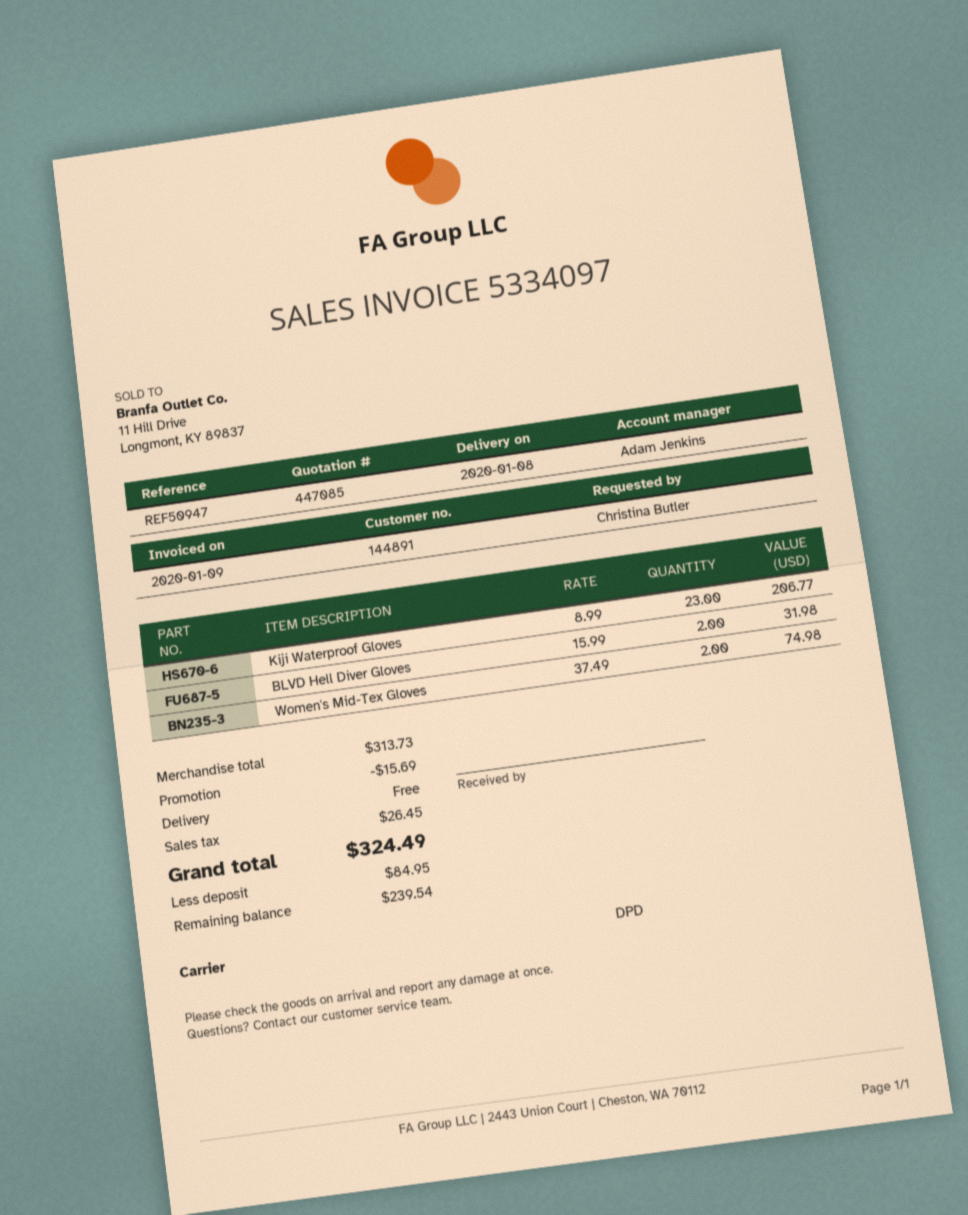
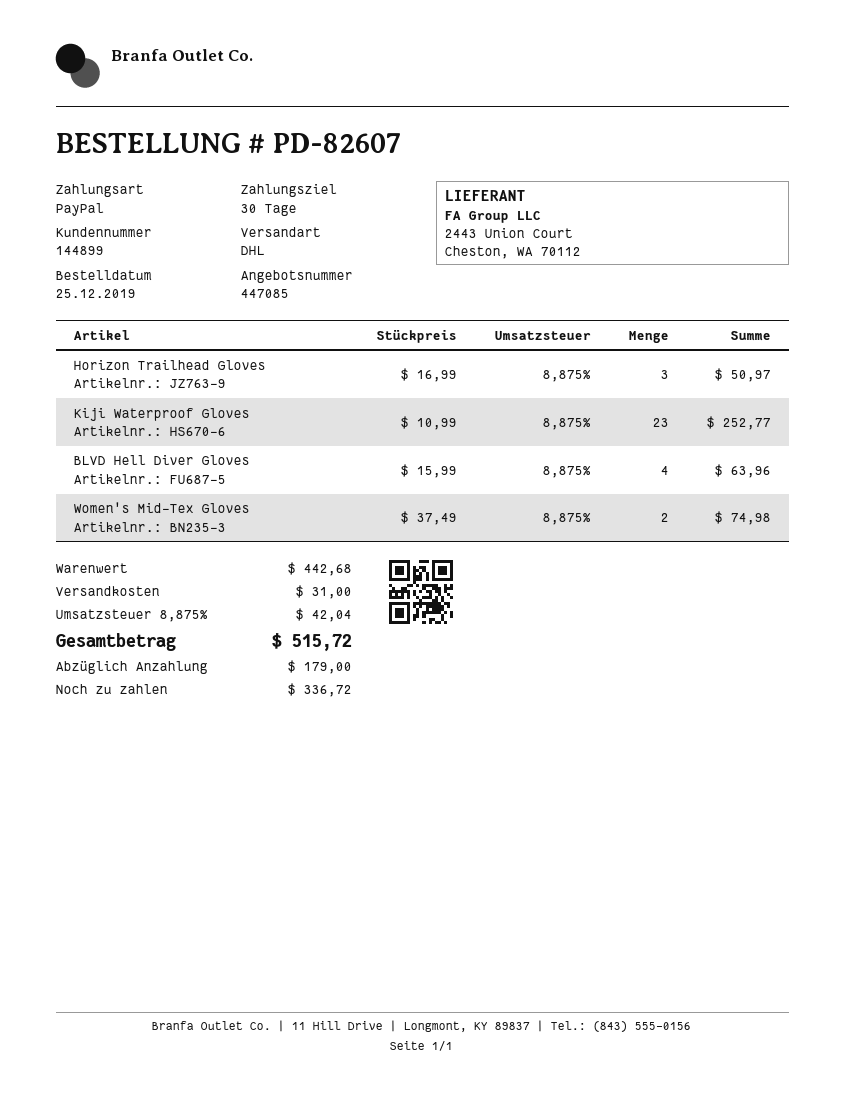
customer number: 144891 -> 144899
shipping method: DPD -> DHL
Kiji Waterproof Gloves: 23 x 8.99 = 206.77 -> 23 x 10.99 = 252.77
BLVD Hell Diver Gloves: 2 x 15.99 = 31.98 -> 4 x 15.99 = 63.96
Horizon Trailhead Gloves: none -> 3 x 16.99 = 50.97
subtotal: 313.73 -> 442.68
discount: 15.69 -> none
shipping: 0.00 -> 31.00
tax: 26.45 -> 42.04
total: 324.49 -> 515.72
deposit: 84.95 -> 179.00
balance: 239.54 -> 336.72

